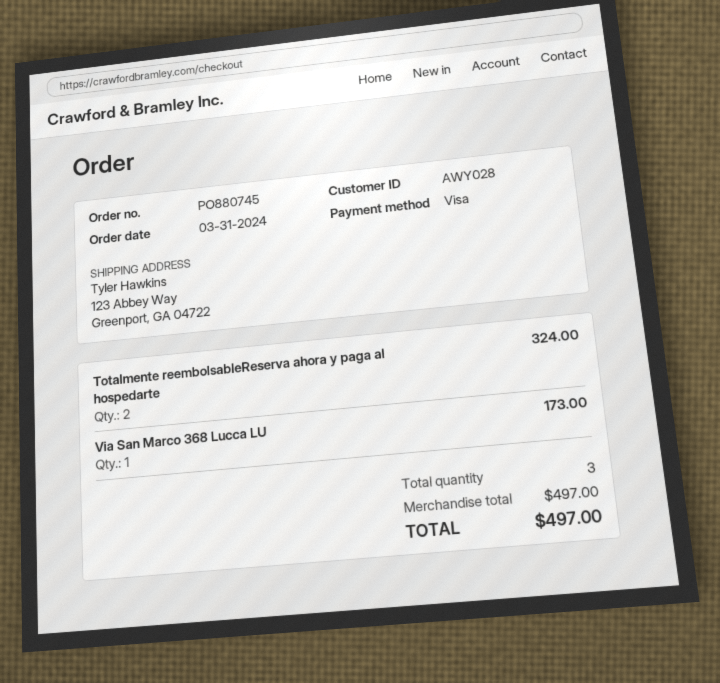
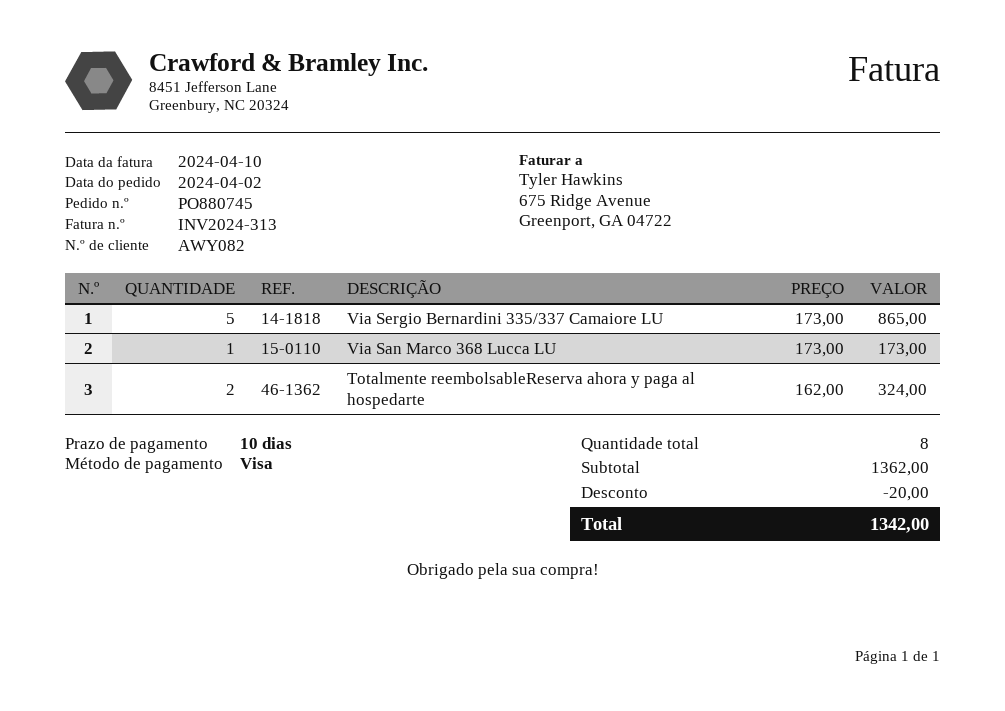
order date: 2024-03-31 -> 2024-04-02
customer number: AWY028 -> AWY082
Via Sergio Bernardini 335/337 Camaiore LU: none -> 5 for 865.00
total quantity: 3 -> 8
subtotal: 497.00 -> 1362.00
discount: none -> 20.00
total: 497.00 -> 1342.00

